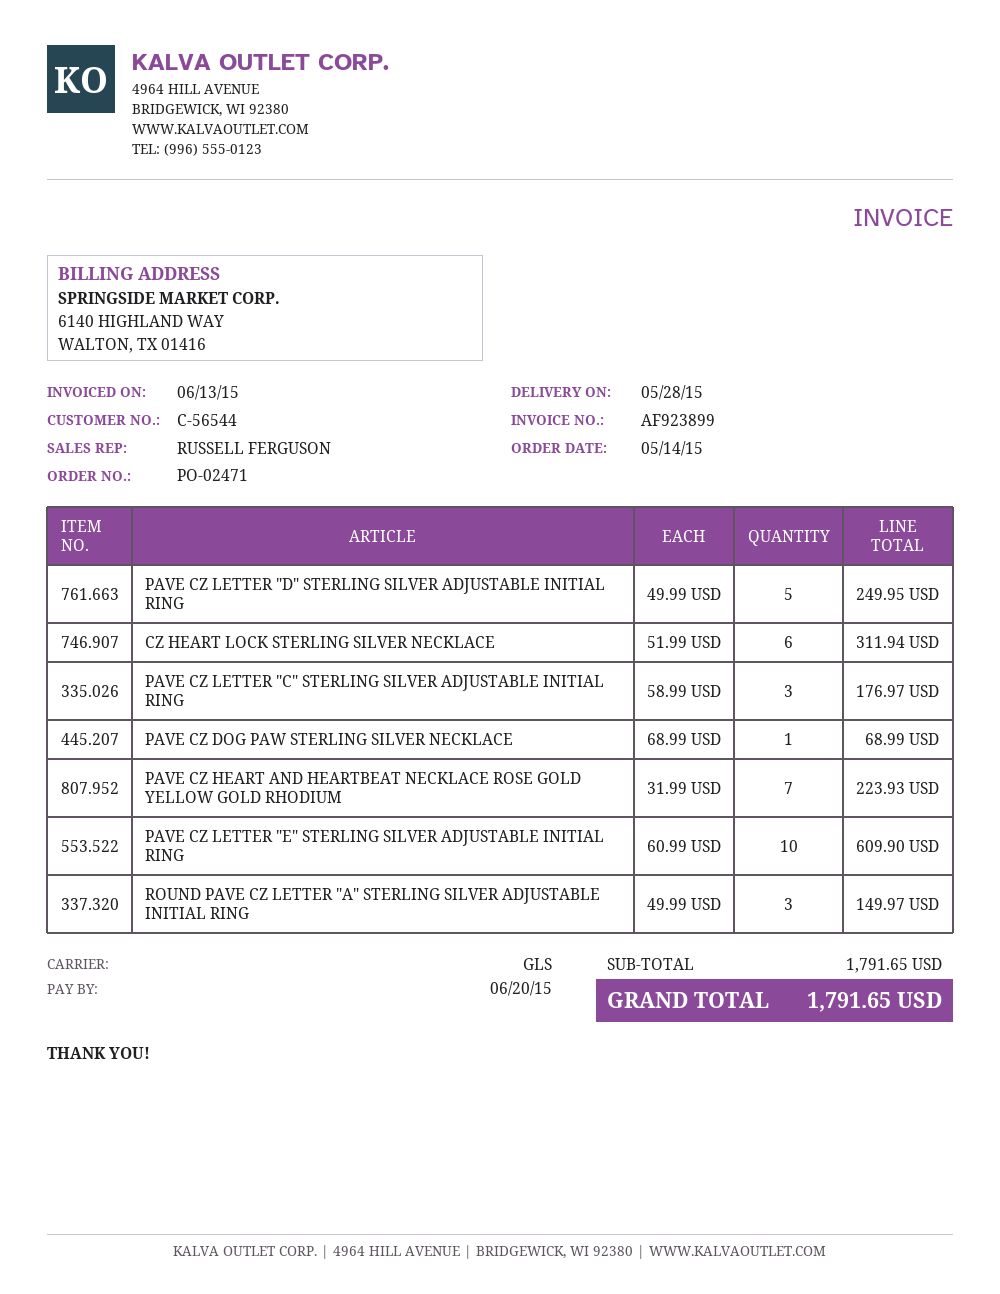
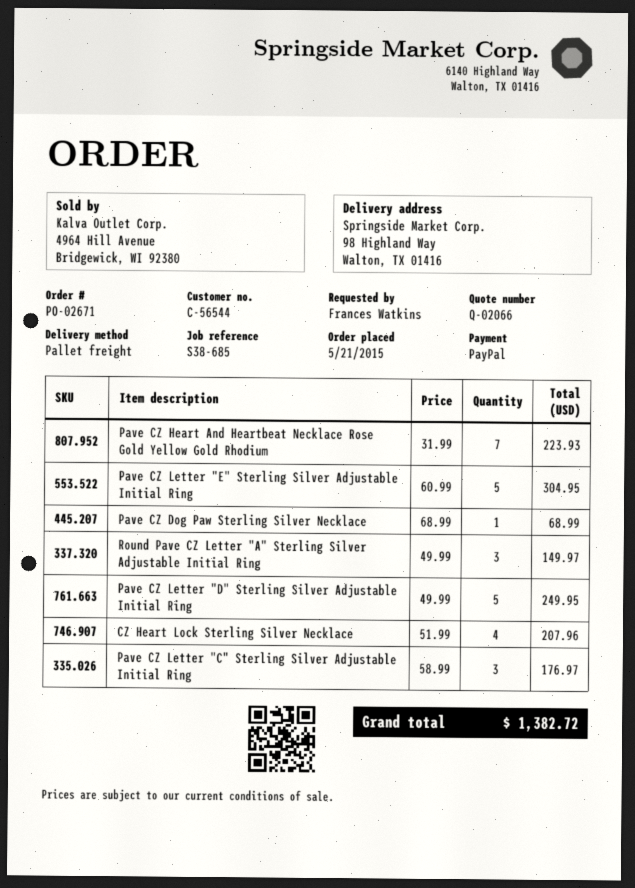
order number: PO-02471 -> PO-02671
order date: 2015-05-14 -> 2015-05-21
shipping method: GLS -> pallet freight
CZ HEART LOCK STERLING SILVER NECKLACE: 6 x 51.99 = 311.94 -> 4 x 51.99 = 207.96
PAVE CZ LETTER "E" STERLING SILVER ADJUSTABLE INITIAL RING: 10 x 60.99 = 609.90 -> 5 x 60.99 = 304.95
total: 1791.65 -> 1382.72

